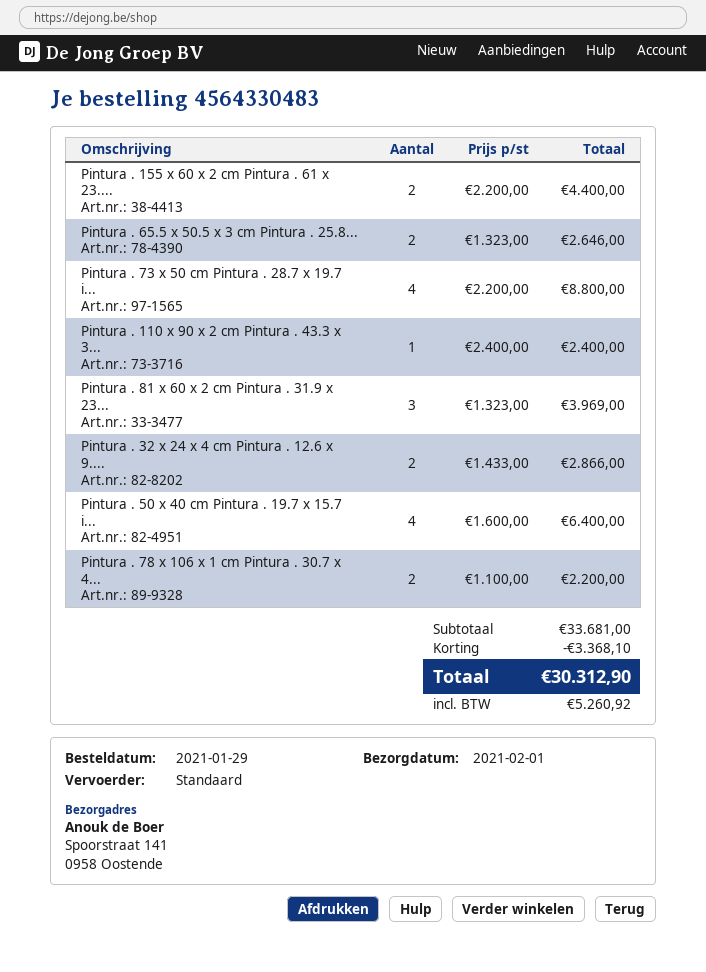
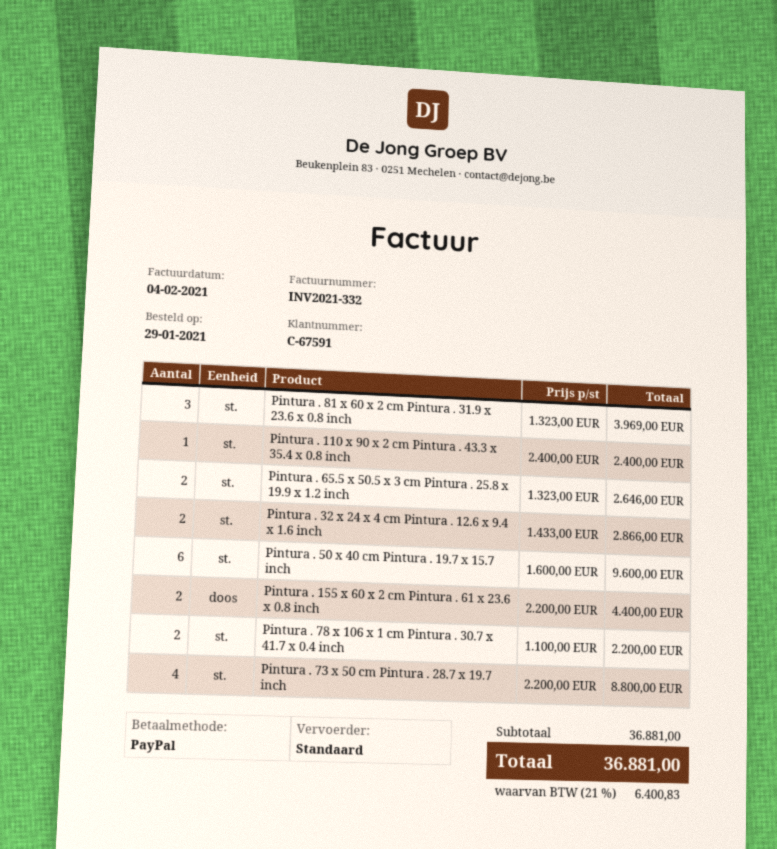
Pintura . 50 x 40 cm Pintura . 19.7 x 15.7 i...: 4 x 1600.00 = 6400.00 -> 6 x 1600.00 = 9600.00
subtotal: 33681.00 -> 36881.00
discount: 3368.10 -> none
tax: 5260.92 -> 6400.83
total: 30312.90 -> 36881.00

